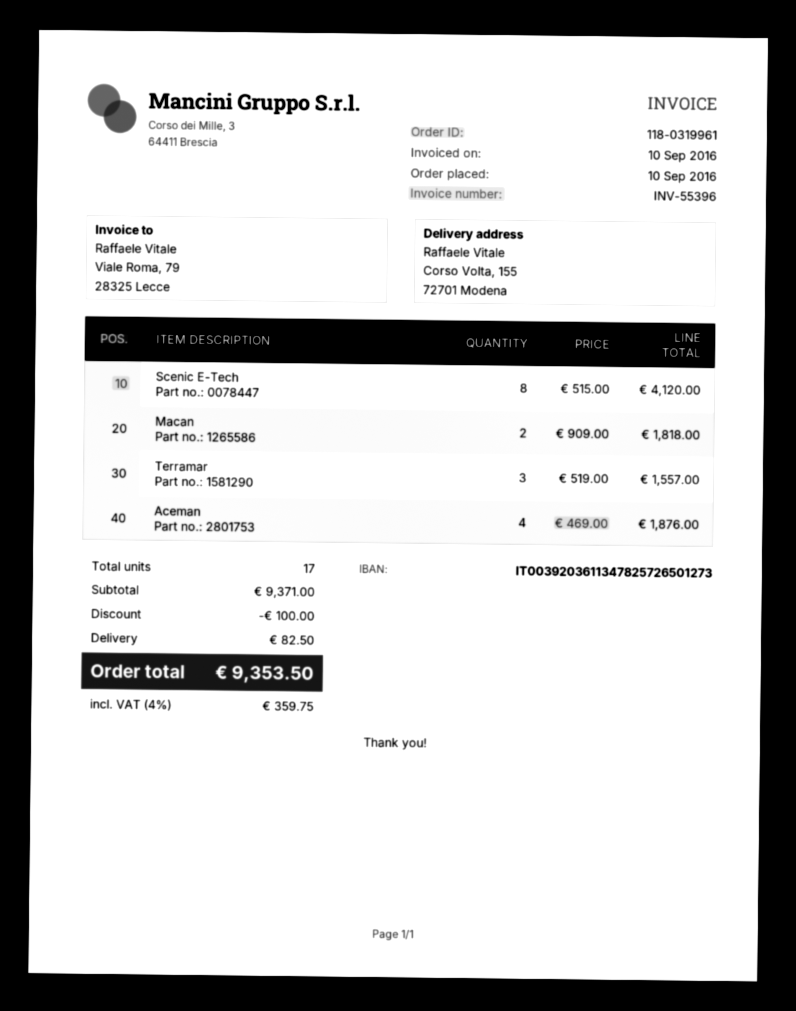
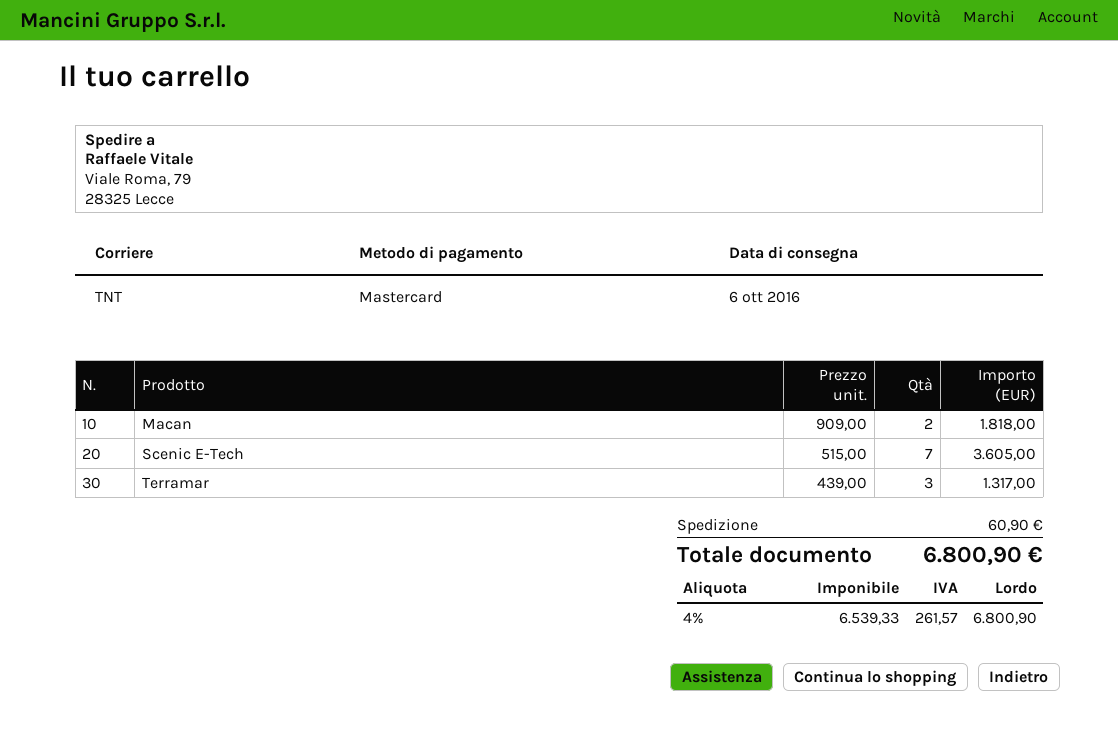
ship to: Corso Volta, 155, 72701 Modena -> Viale Roma, 79, 28325 Lecce
Scenic E-Tech: 8 x 515.00 = 4120.00 -> 7 x 515.00 = 3605.00
Terramar: 3 x 519.00 = 1557.00 -> 3 x 439.00 = 1317.00
Aceman: 4 x 469.00 = 1876.00 -> none
discount: 100.00 -> none
shipping: 82.50 -> 60.90
tax: 4% = 359.75 -> 4% = 261.57
total: 9353.50 -> 6800.90

